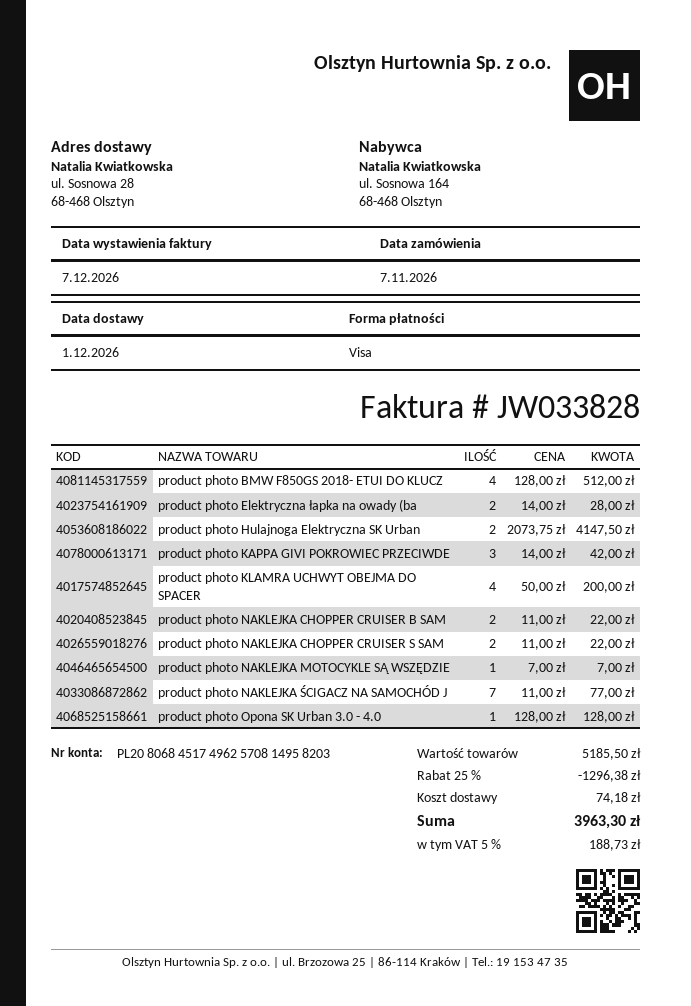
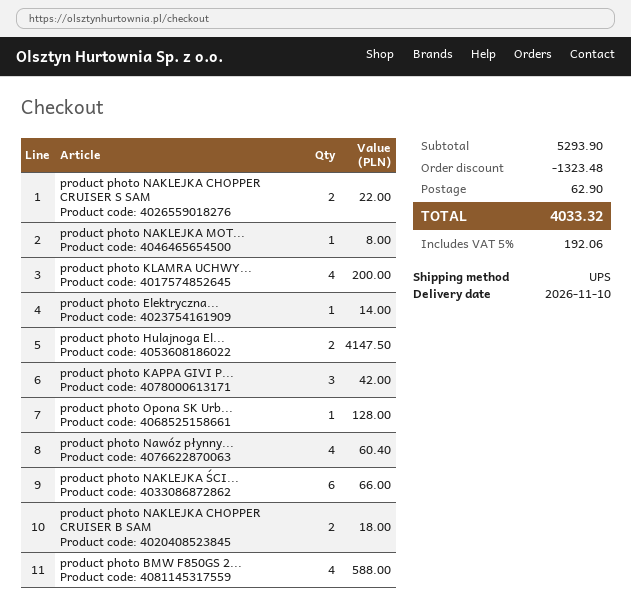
delivery date: 2026-12-01 -> 2026-11-10
product photo BMW F850GS 2018- ETUI DO KLUCZ: 4 for 512.00 -> 4 for 588.00
product photo Elektryczna łapka na owady (ba: 2 for 28.00 -> 1 for 14.00
product photo NAKLEJKA CHOPPER CRUISER B SAM: 2 for 22.00 -> 2 for 18.00
product photo NAKLEJKA MOTOCYKLE SĄ WSZĘDZIE: 1 for 7.00 -> 1 for 8.00
product photo NAKLEJKA ŚCIGACZ NA SAMOCHÓD J: 7 for 77.00 -> 6 for 66.00
product photo Nawóz płynny...: none -> 4 for 60.40
subtotal: 5185.50 -> 5293.90
discount: 1296.38 -> 1323.48
shipping: 74.18 -> 62.90
tax: 5% = 188.73 -> 5% = 192.06
total: 3963.30 -> 4033.32

